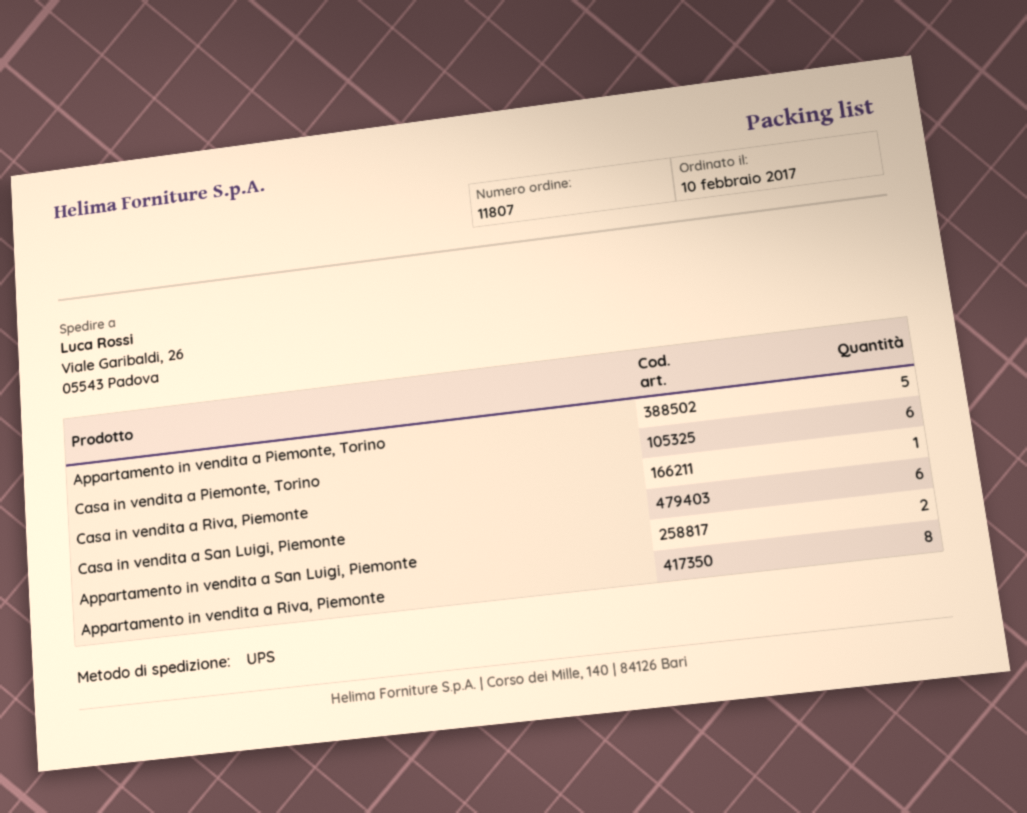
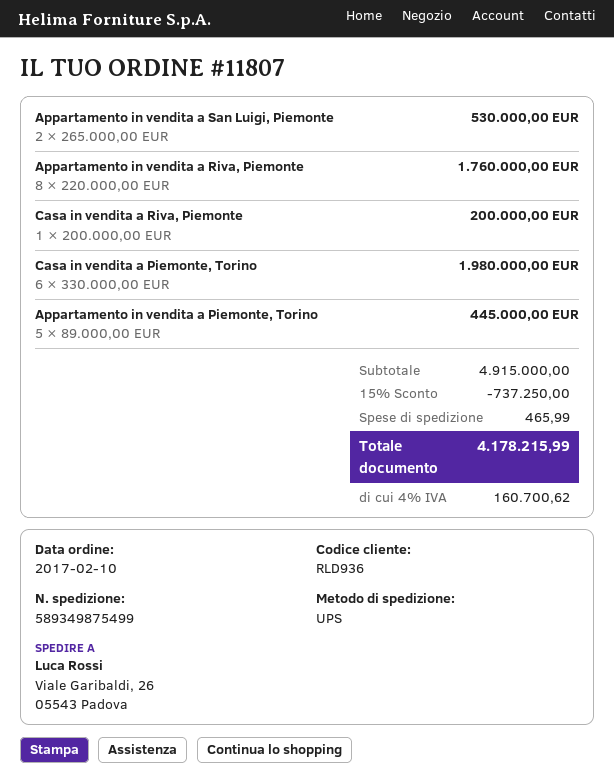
Casa in vendita a San Luigi, Piemonte: 6 -> none

